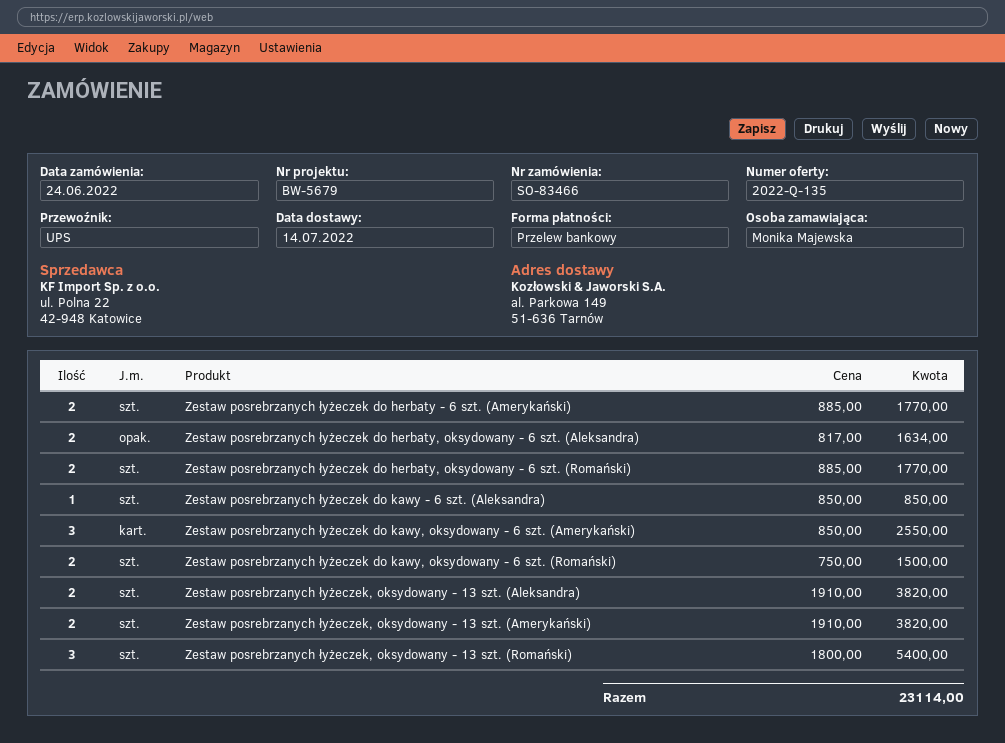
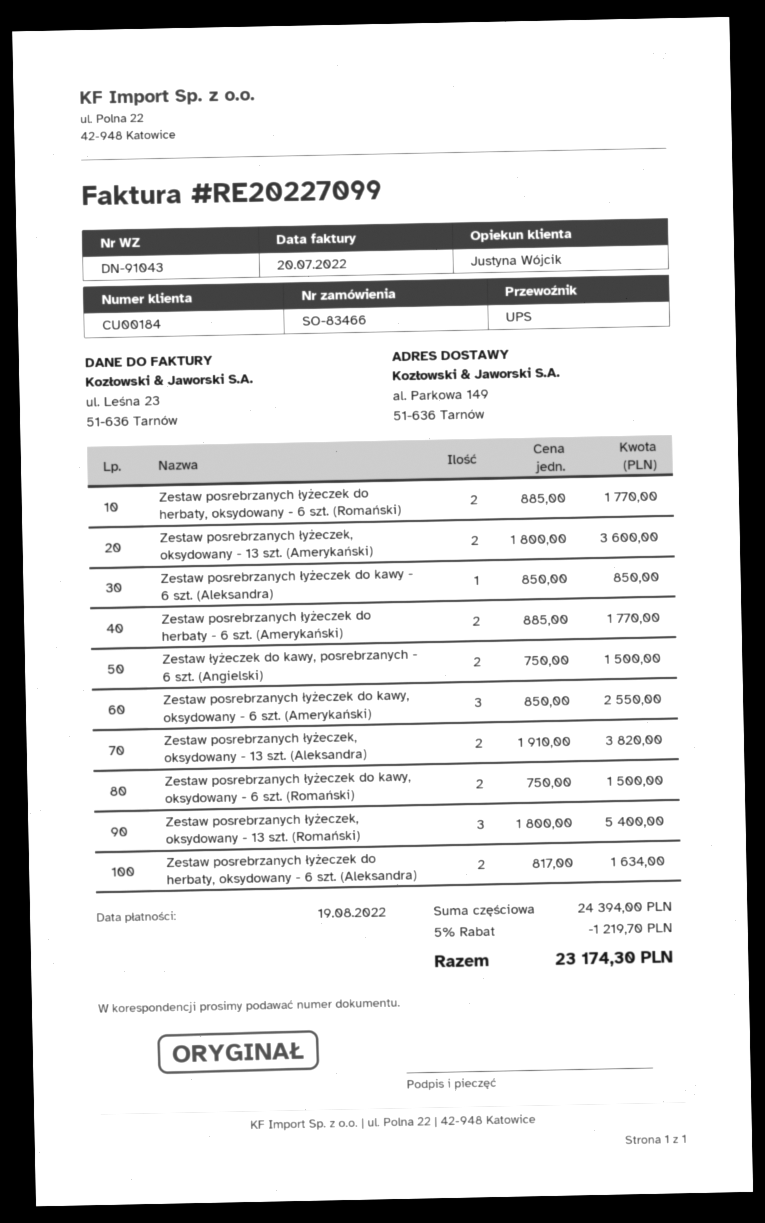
Zestaw posrebrzanych łyżeczek, oksydowany - 13 szt. (Amerykański): 2 x 1910.00 = 3820.00 -> 2 x 1800.00 = 3600.00
Zestaw łyżeczek do kawy, posrebrzanych - 6 szt. (Angielski): none -> 2 x 750.00 = 1500.00
discount: none -> 5% = 1219.70
total: 23114.00 -> 23174.30

